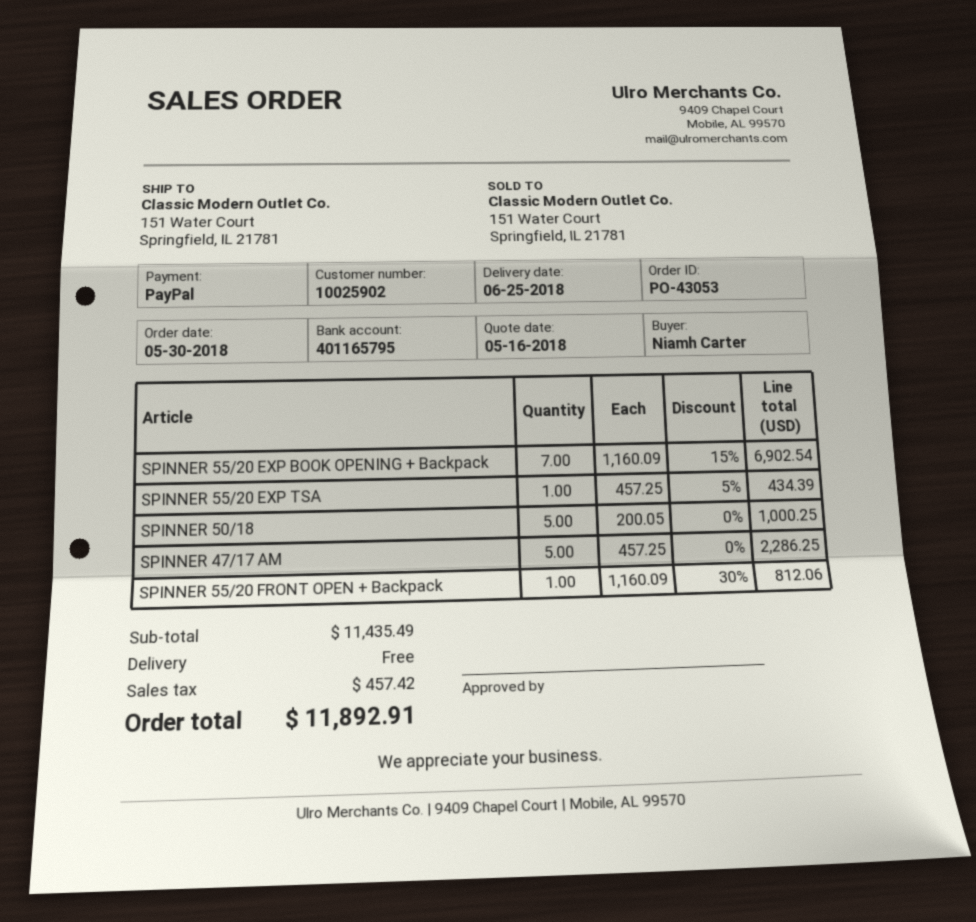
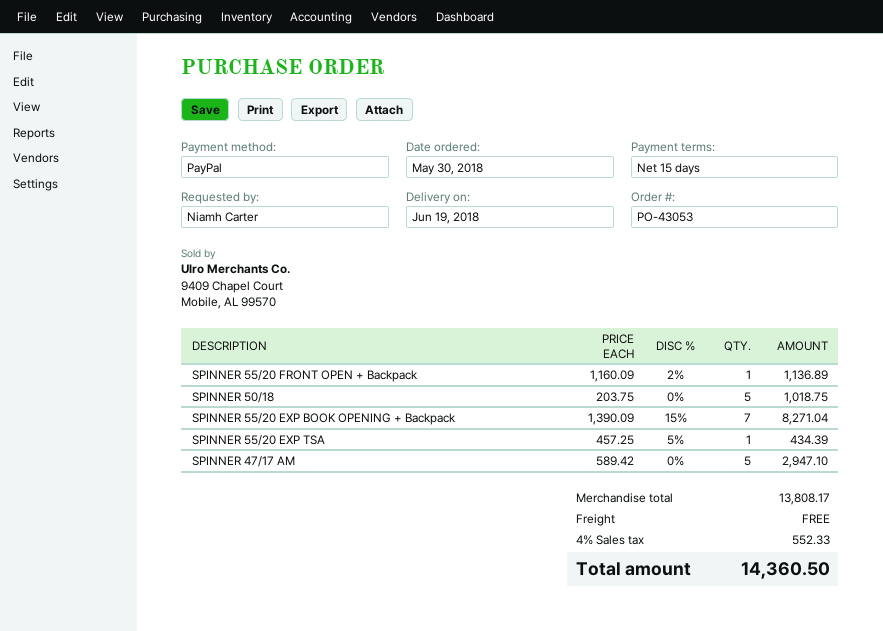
delivery date: 2018-06-25 -> 2018-06-19
SPINNER 55/20 EXP BOOK OPENING + Backpack: 7 x 1160.09 - 15% = 6902.54 -> 7 x 1390.09 - 15% = 8271.04
SPINNER 50/18: 5 x 200.05 = 1000.25 -> 5 x 203.75 = 1018.75
SPINNER 47/17 AM: 5 x 457.25 = 2286.25 -> 5 x 589.42 = 2947.10
SPINNER 55/20 FRONT OPEN + Backpack: 1 x 1160.09 - 30% = 812.06 -> 1 x 1160.09 - 2% = 1136.89
subtotal: 11435.49 -> 13808.17
tax: 457.42 -> 552.33
total: 11892.91 -> 14360.50

